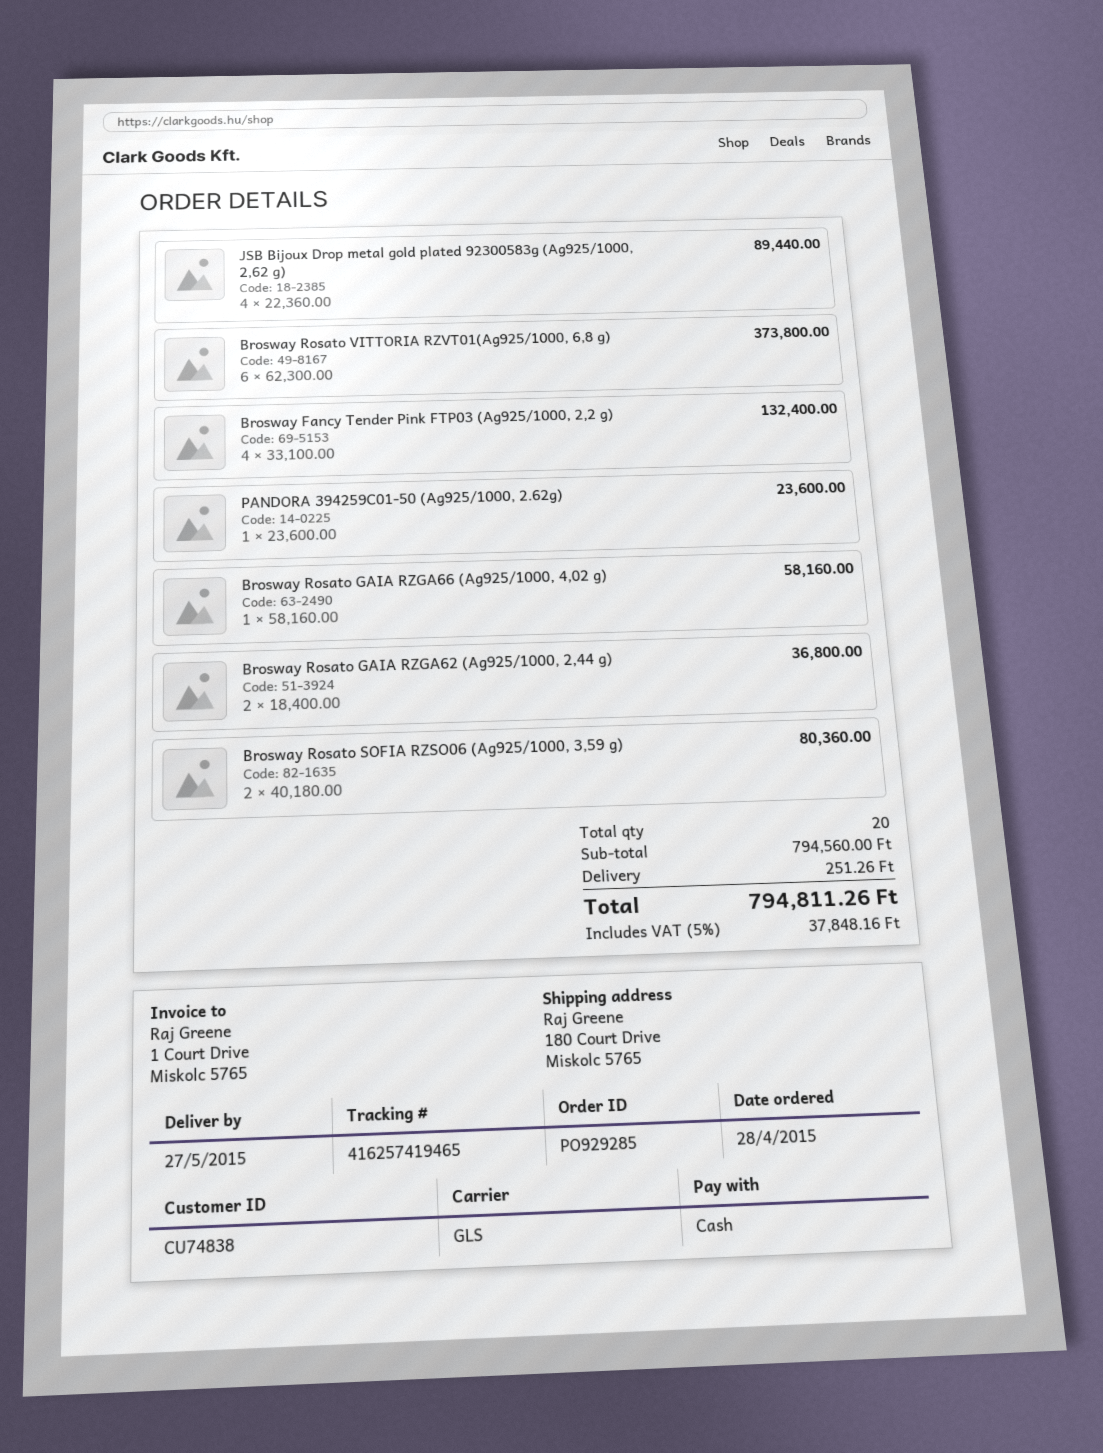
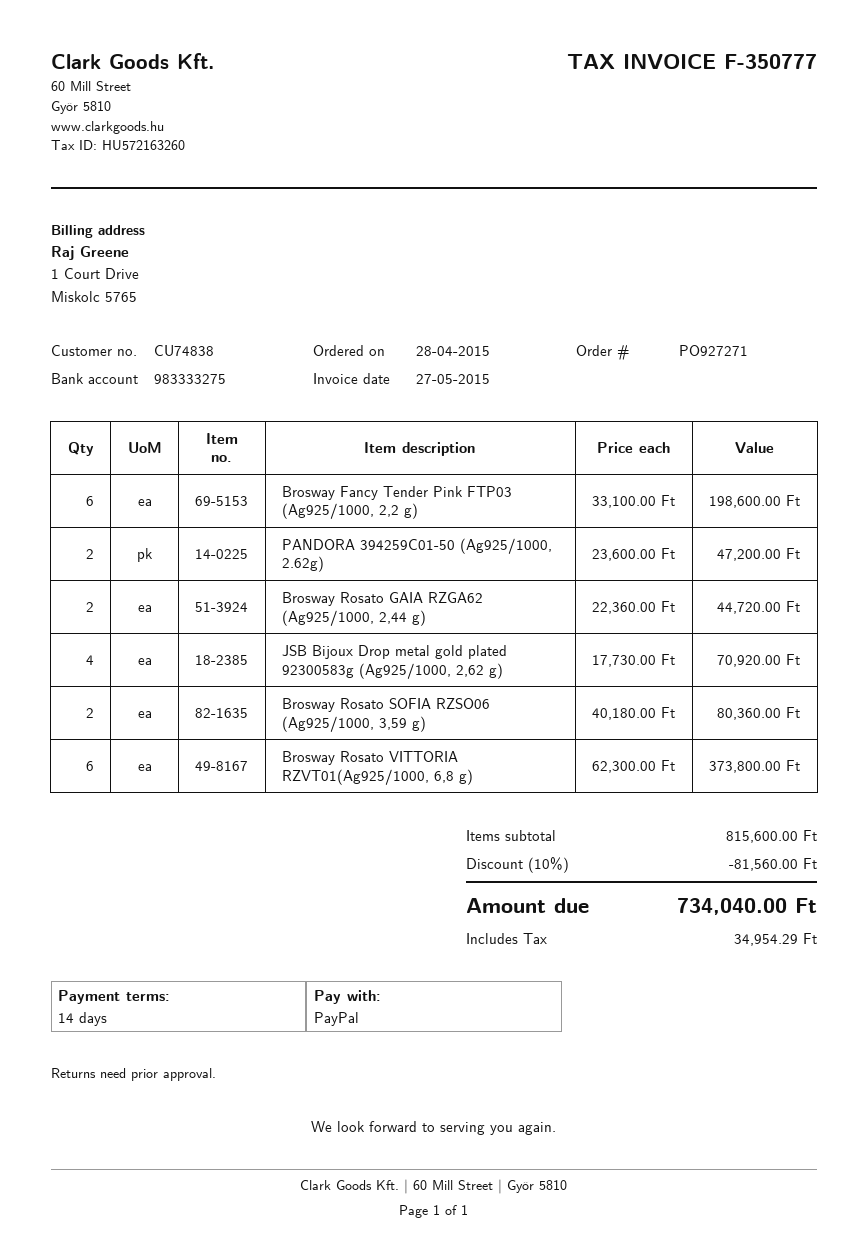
order number: PO929285 -> PO927271
payment method: cash -> PayPal
JSB Bijoux Drop metal gold plated 92300583g (Ag925/1000, 2,62 g): 4 x 22360.00 = 89440.00 -> 4 x 17730.00 = 70920.00
Brosway Fancy Tender Pink FTP03 (Ag925/1000, 2,2 g): 4 x 33100.00 = 132400.00 -> 6 x 33100.00 = 198600.00
PANDORA 394259C01-50 (Ag925/1000, 2.62g): 1 x 23600.00 = 23600.00 -> 2 x 23600.00 = 47200.00
Brosway Rosato GAIA RZGA66 (Ag925/1000, 4,02 g): 1 x 58160.00 = 58160.00 -> none
Brosway Rosato GAIA RZGA62 (Ag925/1000, 2,44 g): 2 x 18400.00 = 36800.00 -> 2 x 22360.00 = 44720.00
subtotal: 794560.00 -> 815600.00
discount: none -> 10% = 81560.00
shipping: 251.26 -> none
tax: 37848.16 -> 34954.29
total: 794811.26 -> 734040.00

